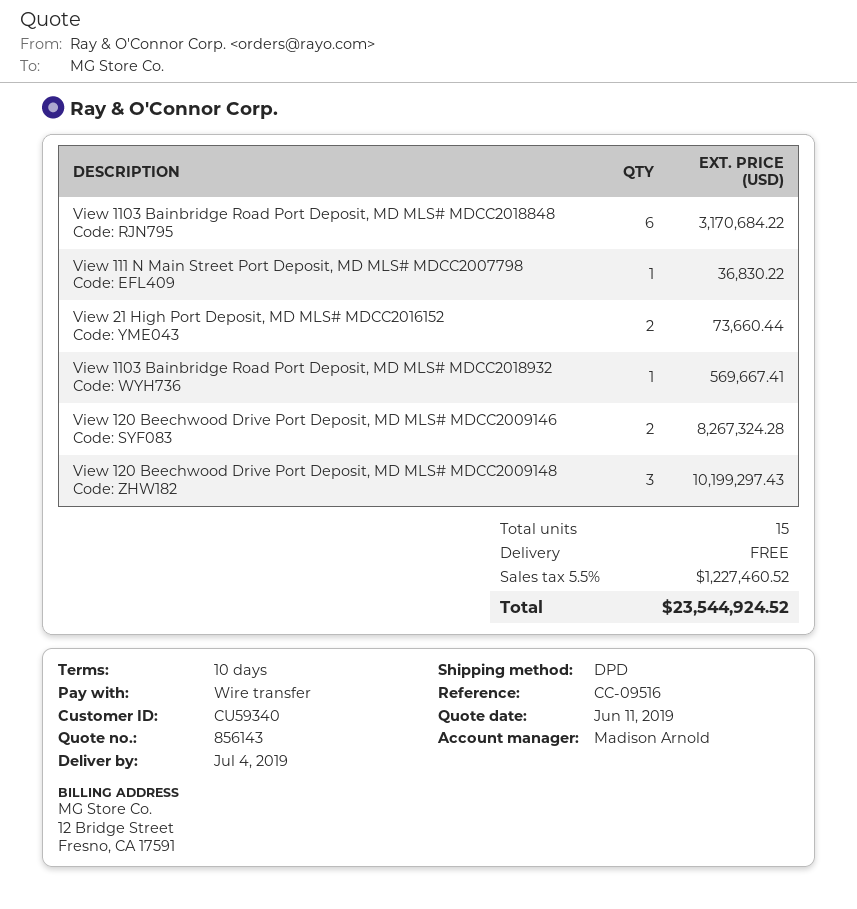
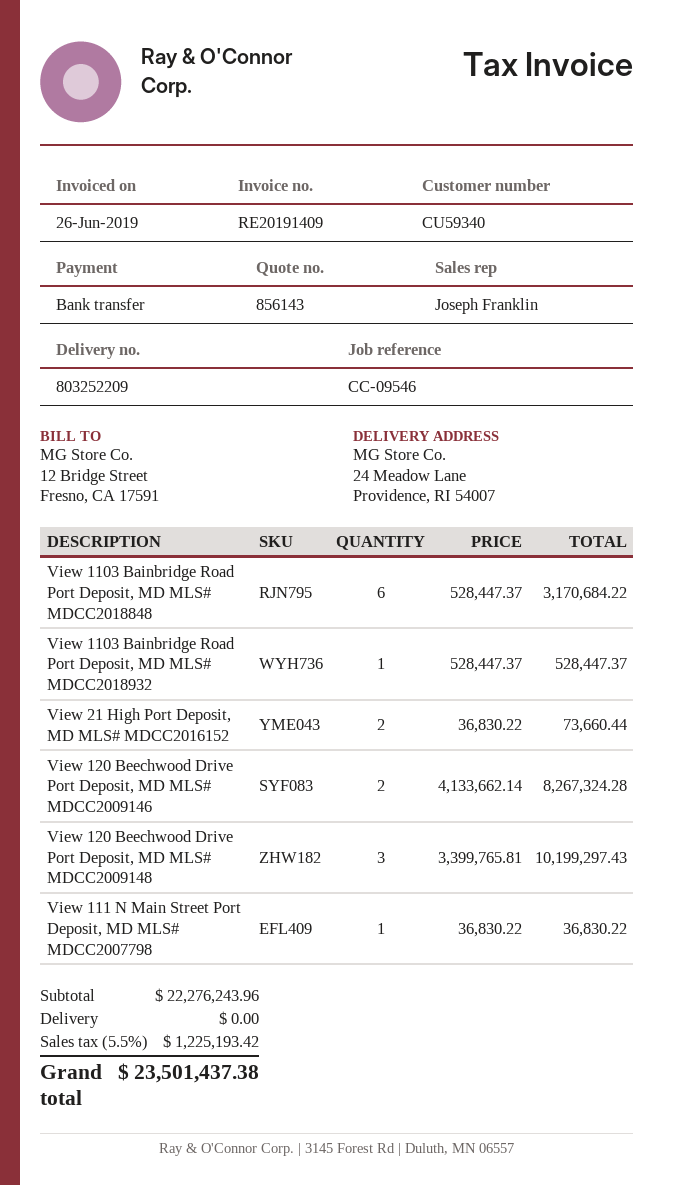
reference: CC-09516 -> CC-09546
sales rep: Madison Arnold -> Joseph Franklin
View 1103 Bainbridge Road Port Deposit, MD MLS# MDCC2018932: 1 for 569667.41 -> 1 for 528447.37
tax: 5.5% = 1227460.52 -> 5.5% = 1225193.42
total: 23544924.52 -> 23501437.38

